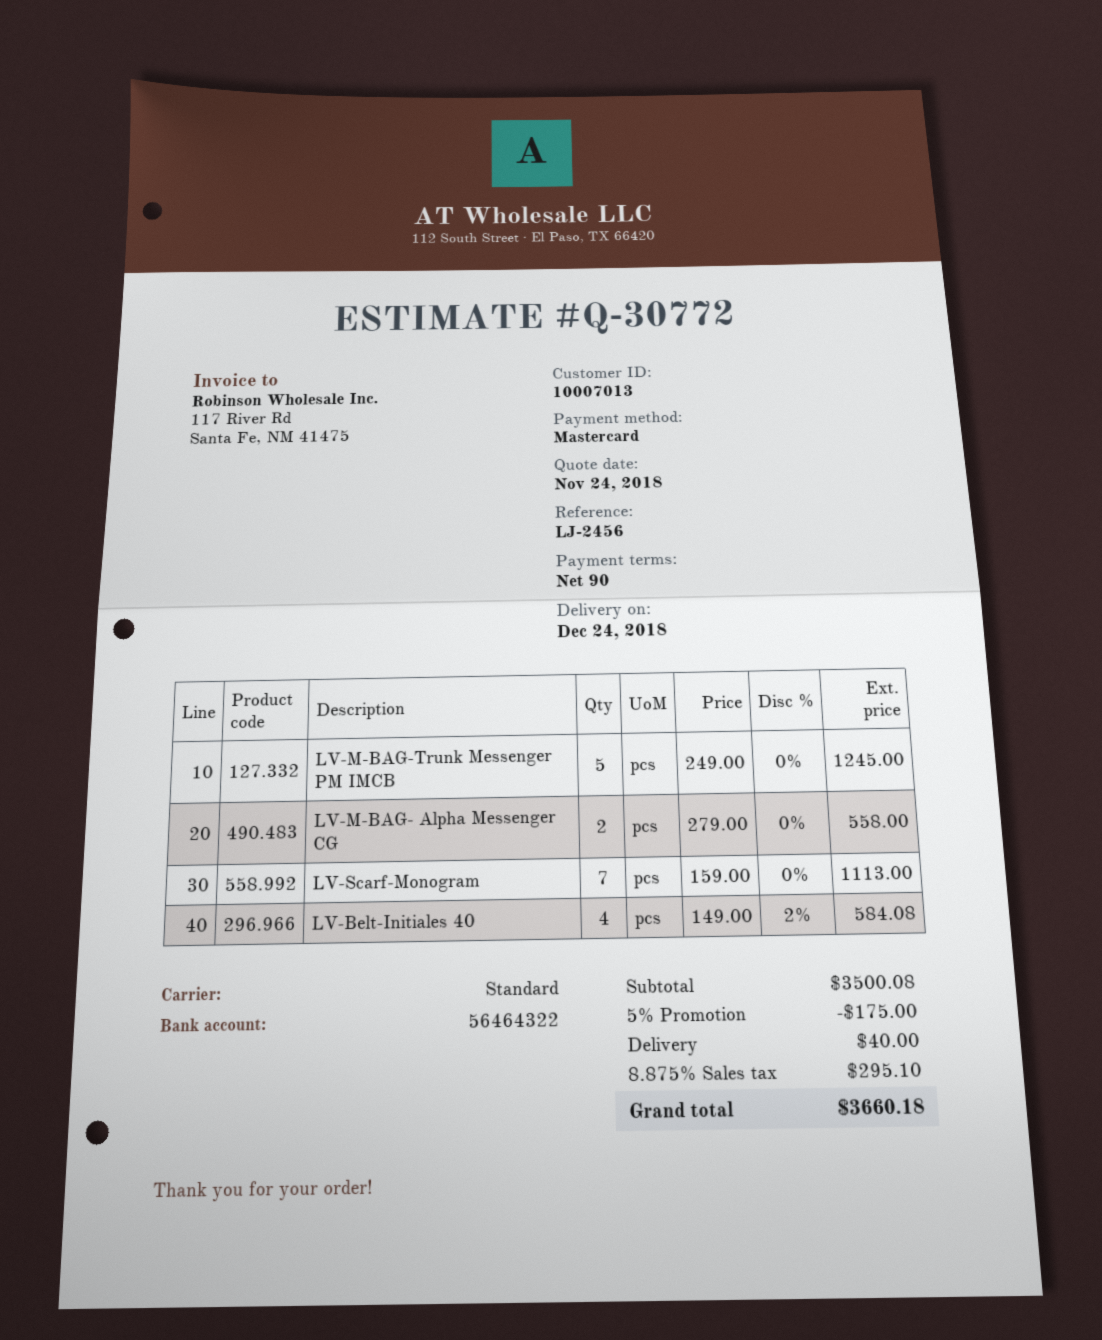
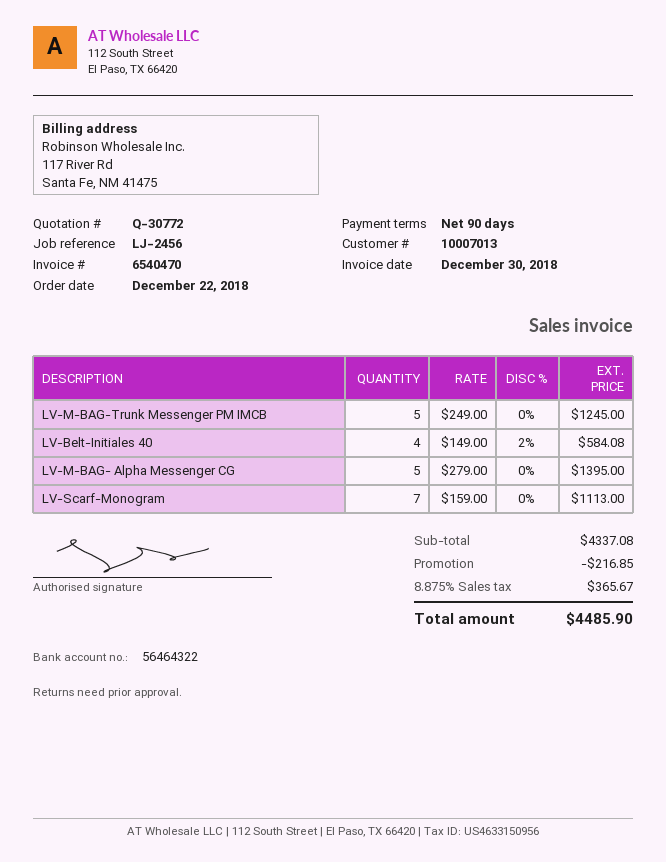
LV-M-BAG- Alpha Messenger CG: 2 x 279.00 = 558.00 -> 5 x 279.00 = 1395.00
subtotal: 3500.08 -> 4337.08
discount: 175.00 -> 216.85
shipping: 40.00 -> none
tax: 8.875% = 295.10 -> 8.875% = 365.67
total: 3660.18 -> 4485.90

